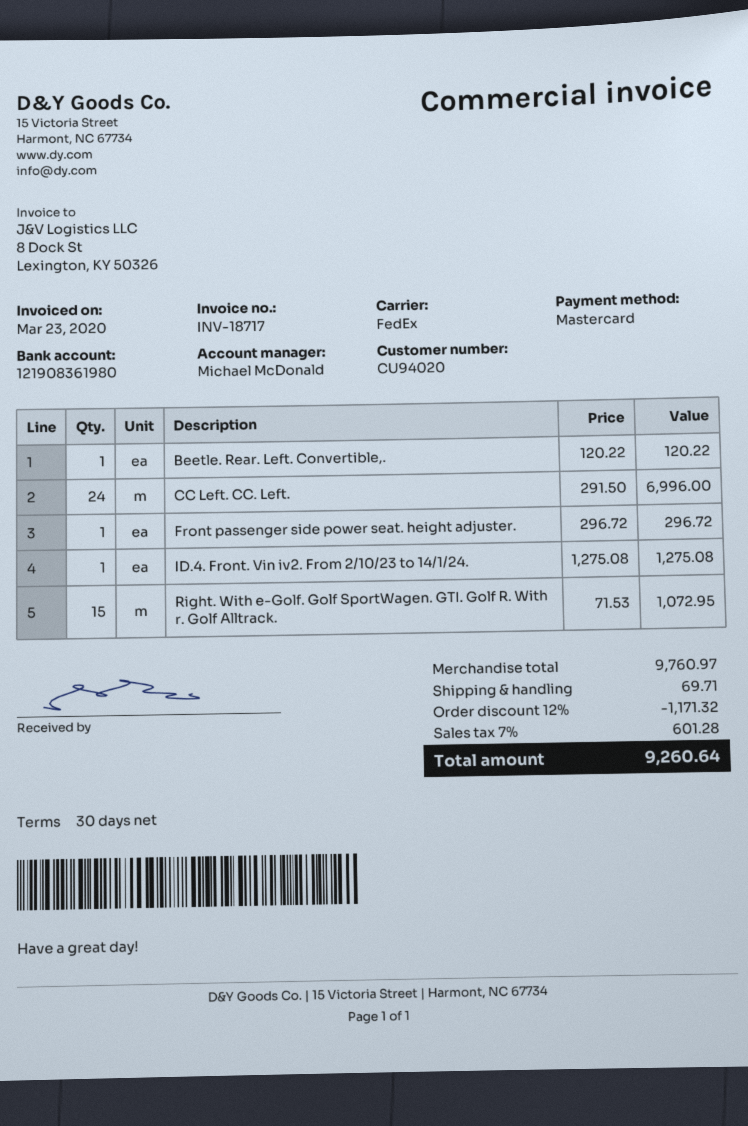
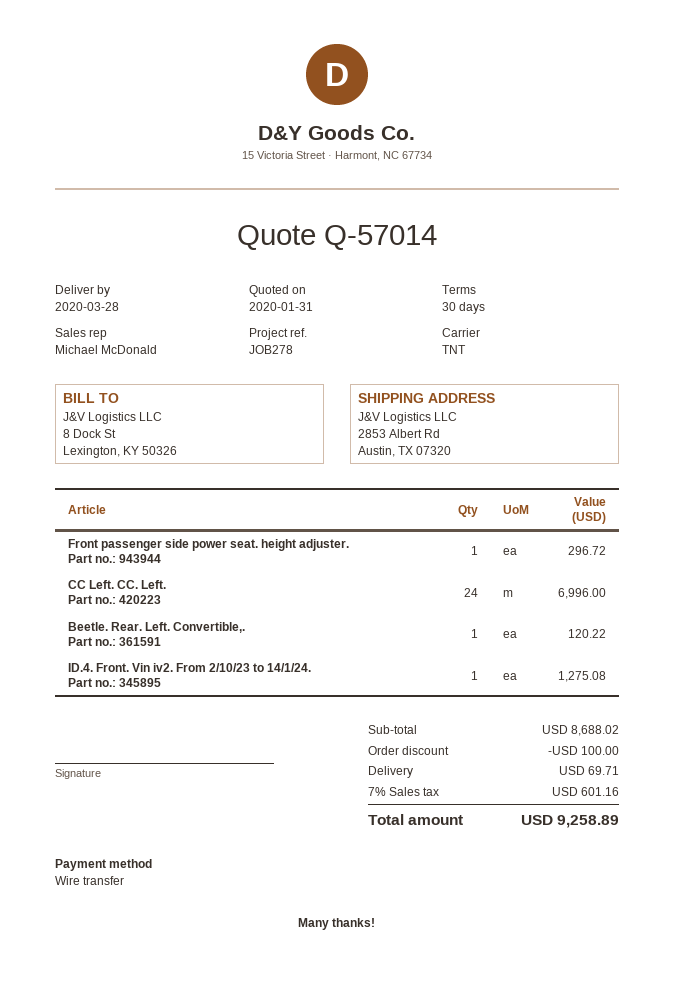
payment method: Mastercard -> bank transfer
shipping method: FedEx -> TNT
Right. With e-Golf. Golf SportWagen. GTI. Golf R. With r. Golf Alltrack.: 15 for 1072.95 -> none
subtotal: 9760.97 -> 8688.02
discount: 1171.32 -> 100.00
tax: 7% = 601.28 -> 7% = 601.16
total: 9260.64 -> 9258.89

